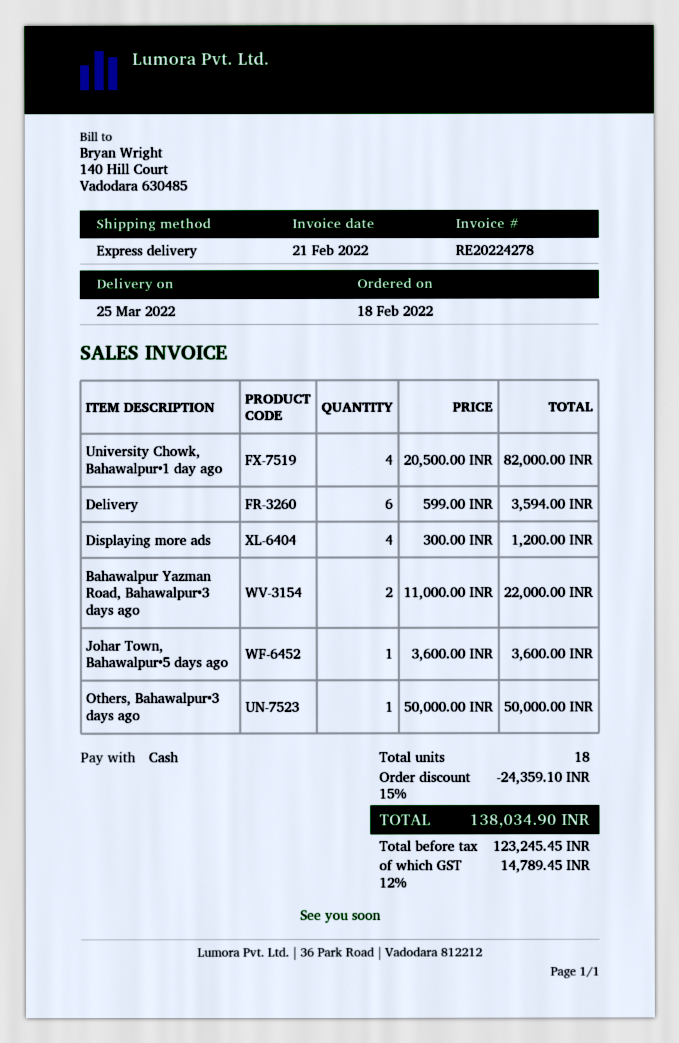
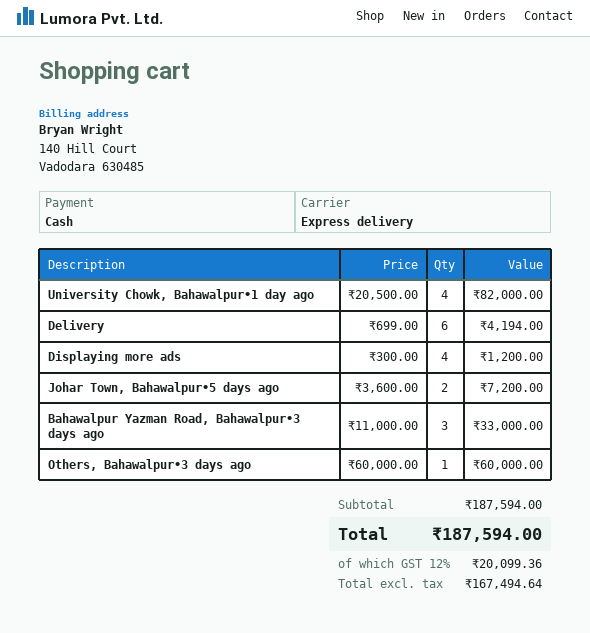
Delivery: 6 x 599.00 = 3594.00 -> 6 x 699.00 = 4194.00
Bahawalpur Yazman Road, Bahawalpur•3 days ago: 2 x 11000.00 = 22000.00 -> 3 x 11000.00 = 33000.00
Johar Town, Bahawalpur•5 days ago: 1 x 3600.00 = 3600.00 -> 2 x 3600.00 = 7200.00
Others, Bahawalpur•3 days ago: 1 x 50000.00 = 50000.00 -> 1 x 60000.00 = 60000.00
discount: 15% = 24359.10 -> none
net: 123245.45 -> 167494.64
tax: 12% = 14789.45 -> 12% = 20099.36
total: 138034.90 -> 187594.00

